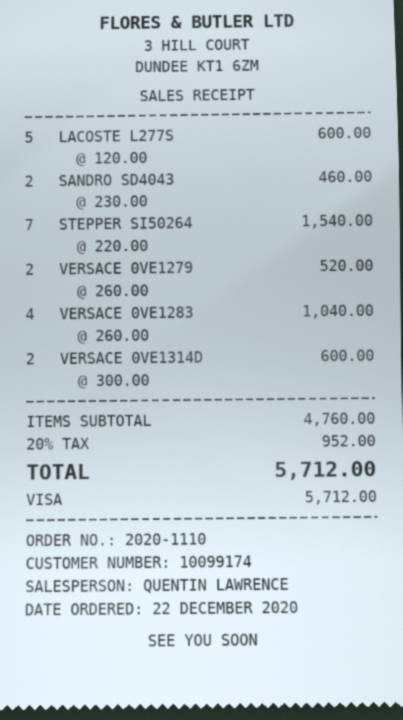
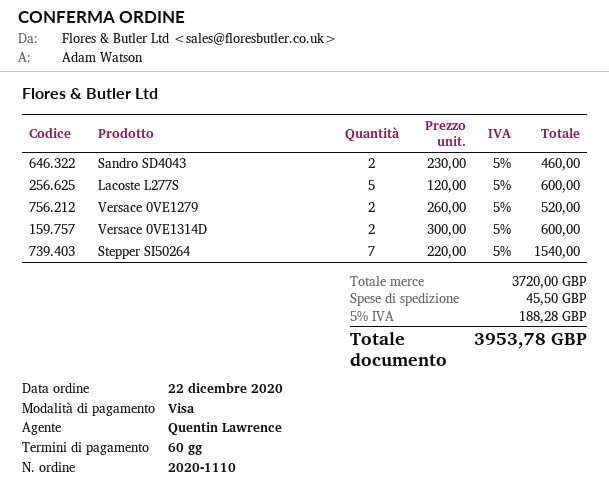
VERSACE 0VE1283: 4 x 260.00 = 1040.00 -> none
subtotal: 4760.00 -> 3720.00
shipping: none -> 45.50
tax: 20% = 952.00 -> 5% = 188.28
total: 5712.00 -> 3953.78

